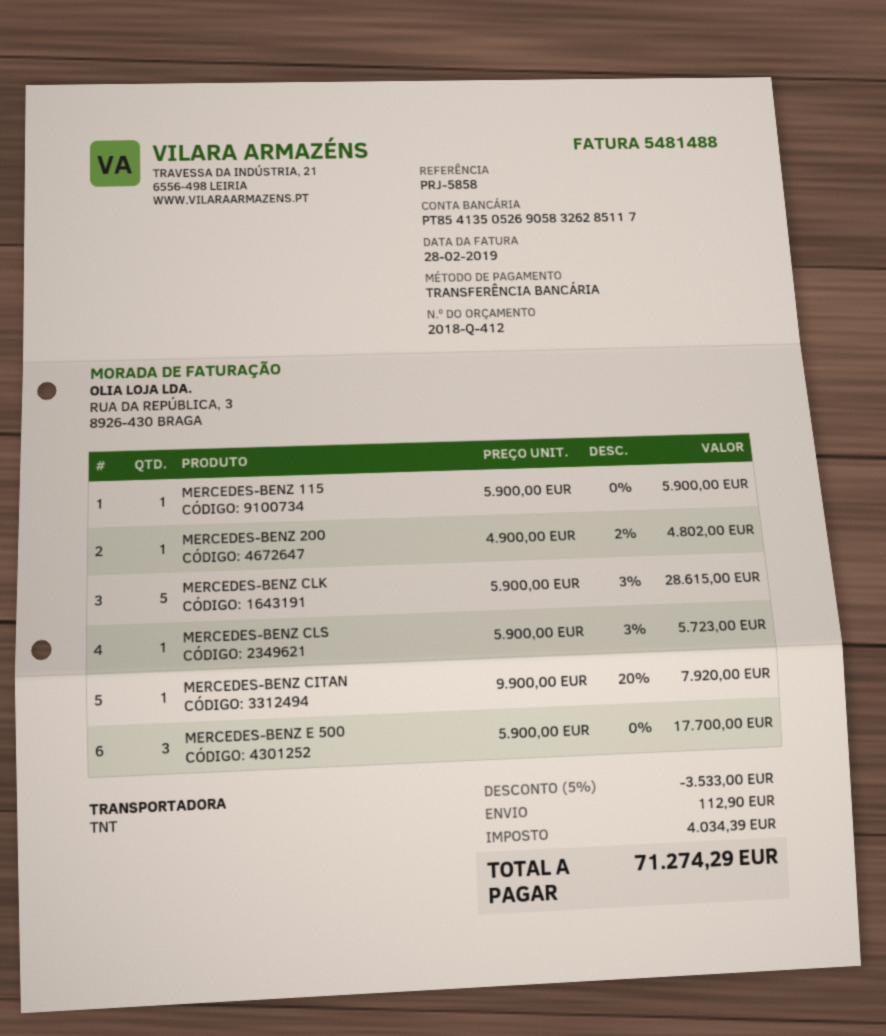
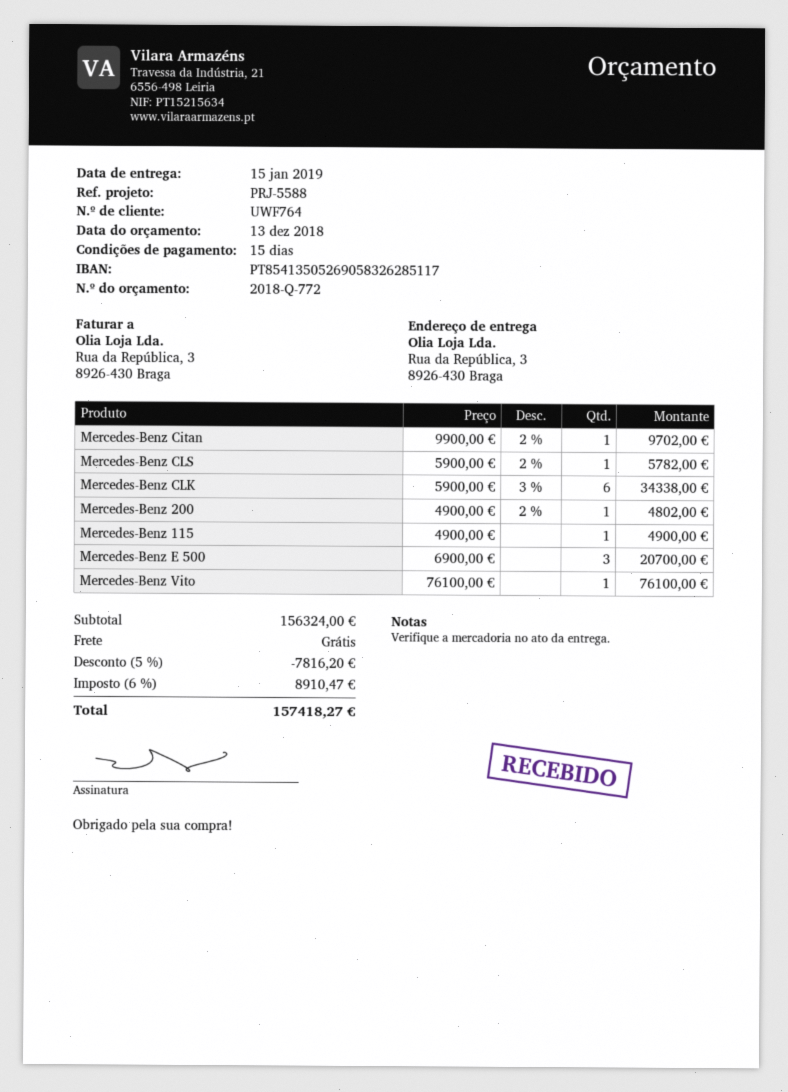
quote number: 2018-Q-412 -> 2018-Q-772
reference: PRJ-5858 -> PRJ-5588
MERCEDES-BENZ 115: 1 x 5900.00 = 5900.00 -> 1 x 4900.00 = 4900.00
MERCEDES-BENZ CLK: 5 x 5900.00 - 3% = 28615.00 -> 6 x 5900.00 - 3% = 34338.00
MERCEDES-BENZ CLS: 1 x 5900.00 - 3% = 5723.00 -> 1 x 5900.00 - 2% = 5782.00
MERCEDES-BENZ CITAN: 1 x 9900.00 - 20% = 7920.00 -> 1 x 9900.00 - 2% = 9702.00
MERCEDES-BENZ E 500: 3 x 5900.00 = 17700.00 -> 3 x 6900.00 = 20700.00
Mercedes-Benz Vito: none -> 1 x 76100.00 = 76100.00
discount: 5% = 3533.00 -> 5% = 7816.20
shipping: 112.90 -> 0.00
tax: 4034.39 -> 8910.47
total: 71274.29 -> 157418.27

